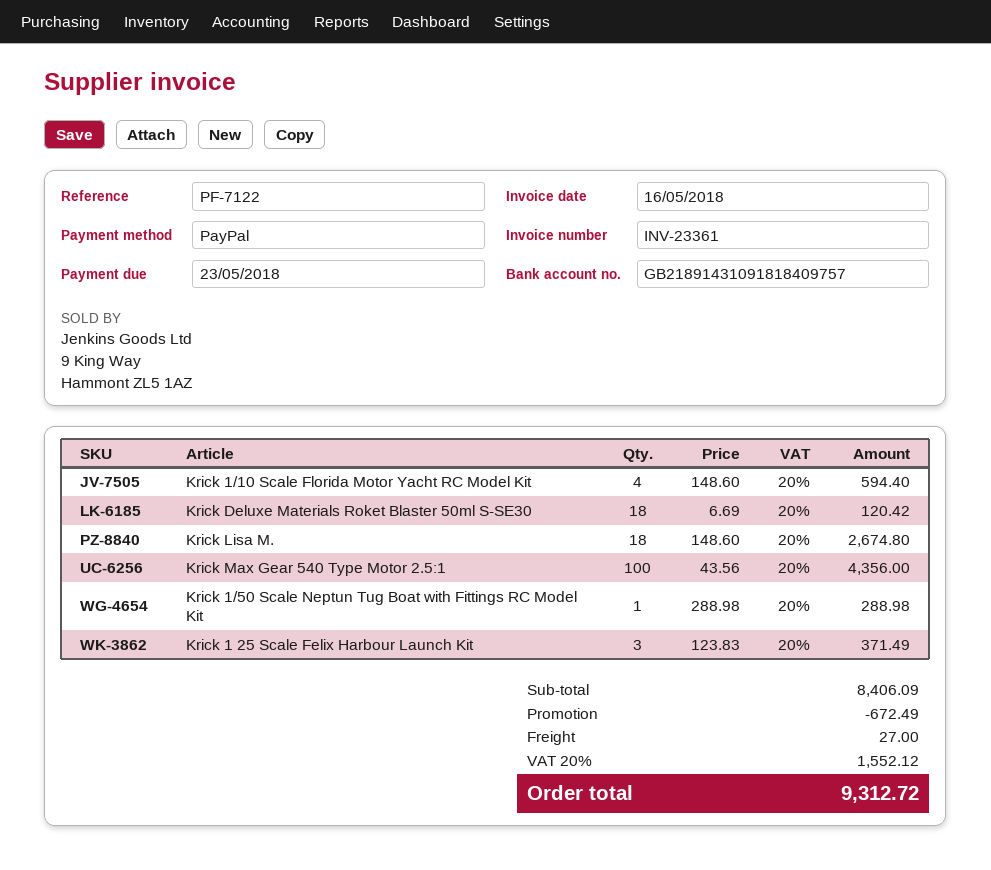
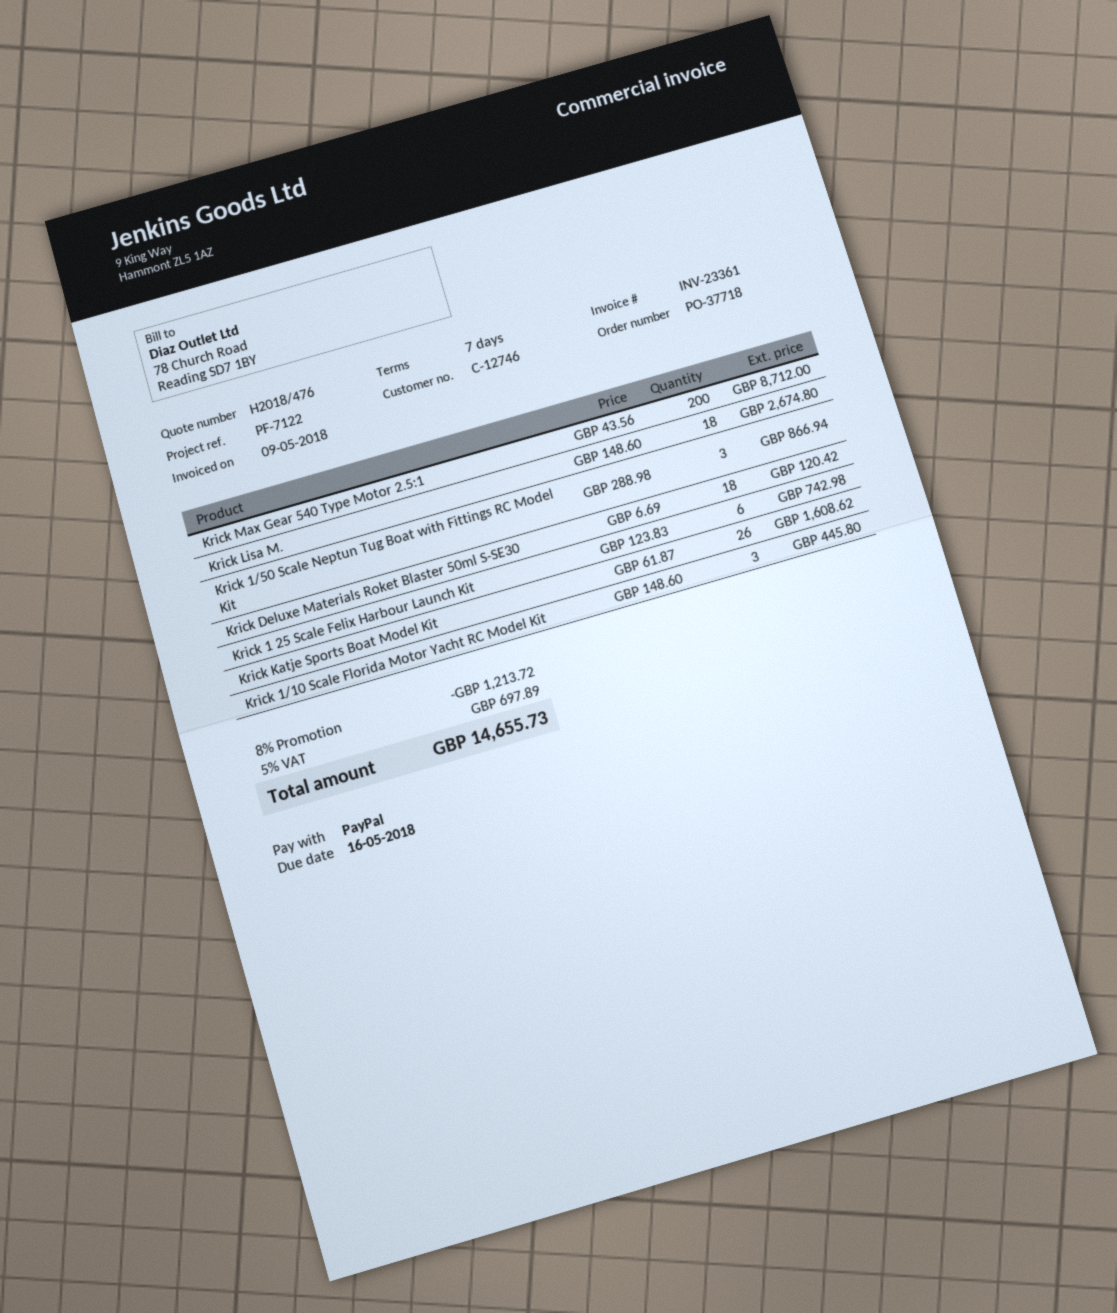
invoice date: 2018-05-16 -> 2018-05-09
due date: 2018-05-23 -> 2018-05-16
Krick 1/10 Scale Florida Motor Yacht RC Model Kit: 4 x 148.60 = 594.40 -> 3 x 148.60 = 445.80
Krick Max Gear 540 Type Motor 2.5:1: 100 x 43.56 = 4356.00 -> 200 x 43.56 = 8712.00
Krick 1/50 Scale Neptun Tug Boat with Fittings RC Model Kit: 1 x 288.98 = 288.98 -> 3 x 288.98 = 866.94
Krick 1 25 Scale Felix Harbour Launch Kit: 3 x 123.83 = 371.49 -> 6 x 123.83 = 742.98
Krick Katje Sports Boat Model Kit: none -> 26 x 61.87 = 1608.62
discount: 672.49 -> 1213.72
shipping: 27.00 -> none
tax: 20% = 1552.12 -> 5% = 697.89
total: 9312.72 -> 14655.73

